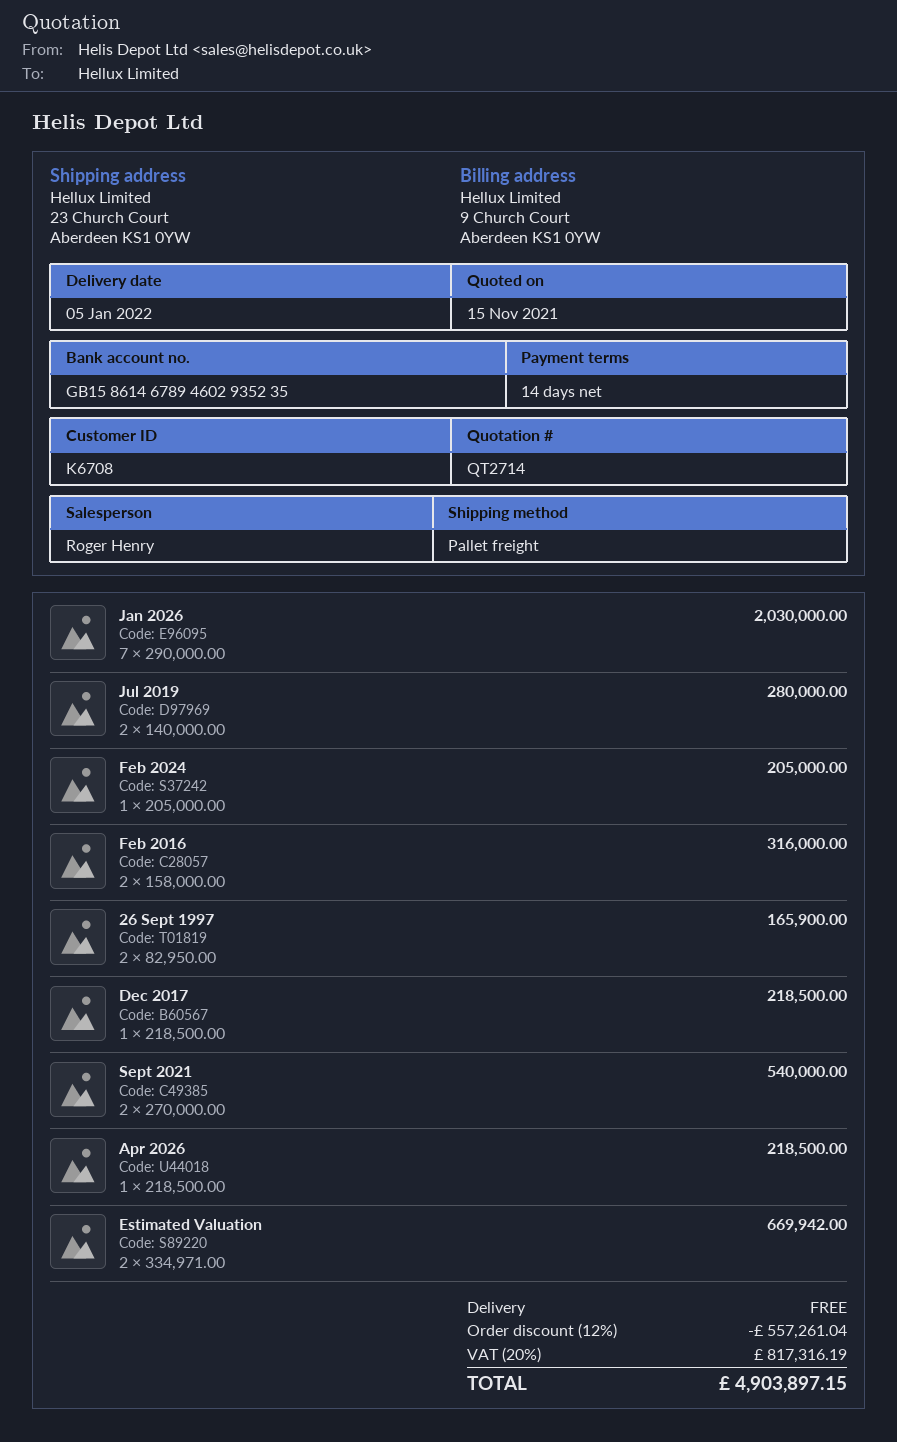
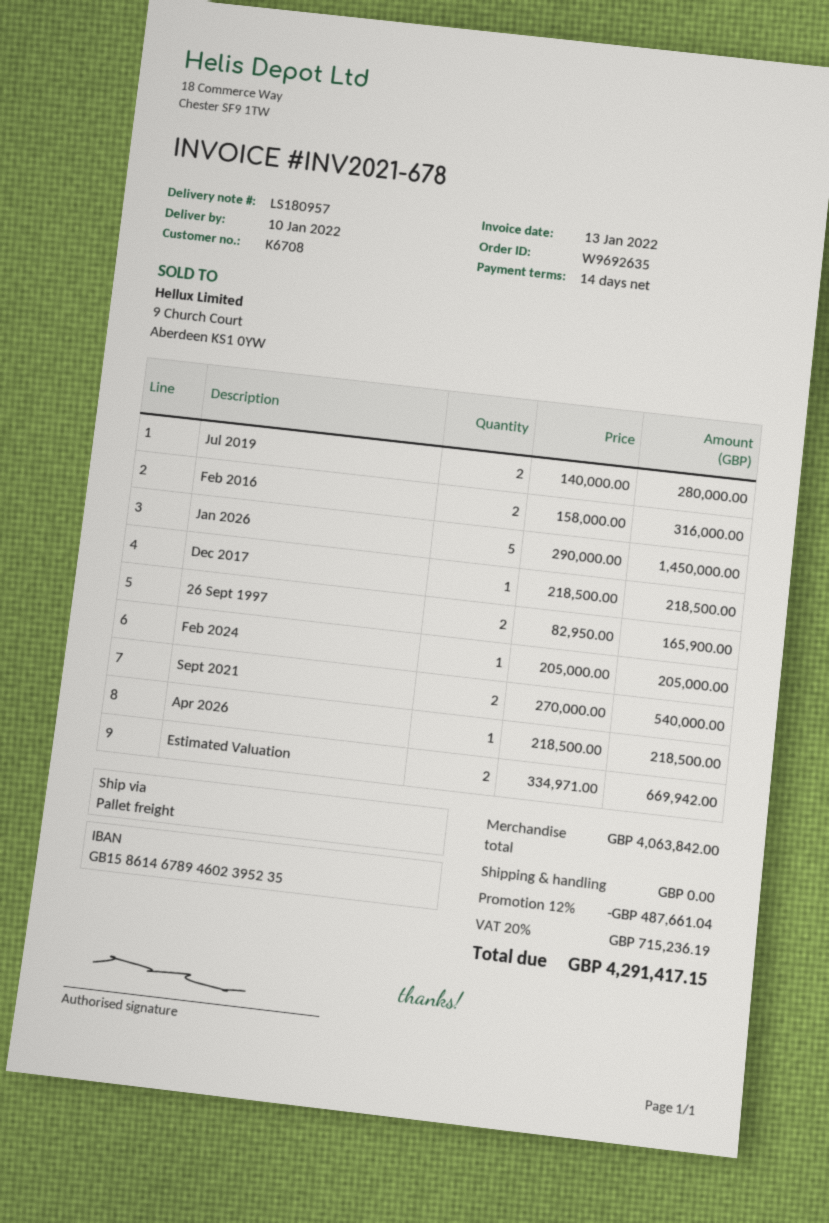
delivery date: 2022-01-05 -> 2022-01-10
bank account: GB15861467894602935235 -> GB15861467894602395235
Jan 2026: 7 x 290000.00 = 2030000.00 -> 5 x 290000.00 = 1450000.00
discount: 12% = 557261.04 -> 12% = 487661.04
tax: 20% = 817316.19 -> 20% = 715236.19
total: 4903897.15 -> 4291417.15

